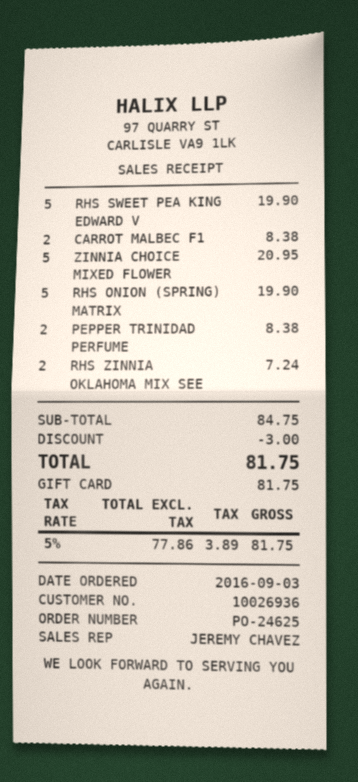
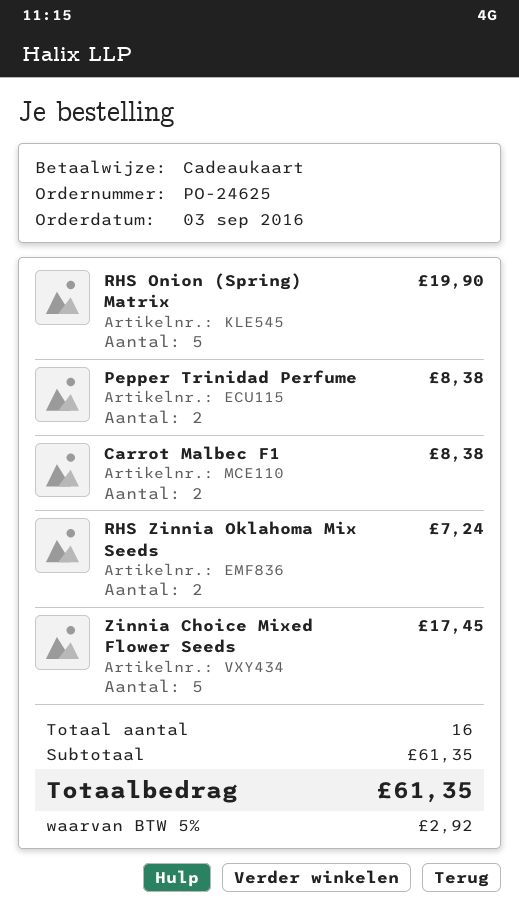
RHS SWEET PEA KING EDWARD V: 5 for 19.90 -> none
ZINNIA CHOICE MIXED FLOWER: 5 for 20.95 -> 5 for 17.45
subtotal: 84.75 -> 61.35
discount: 3.00 -> none
tax: 5% = 3.89 -> 5% = 2.92
total: 81.75 -> 61.35

